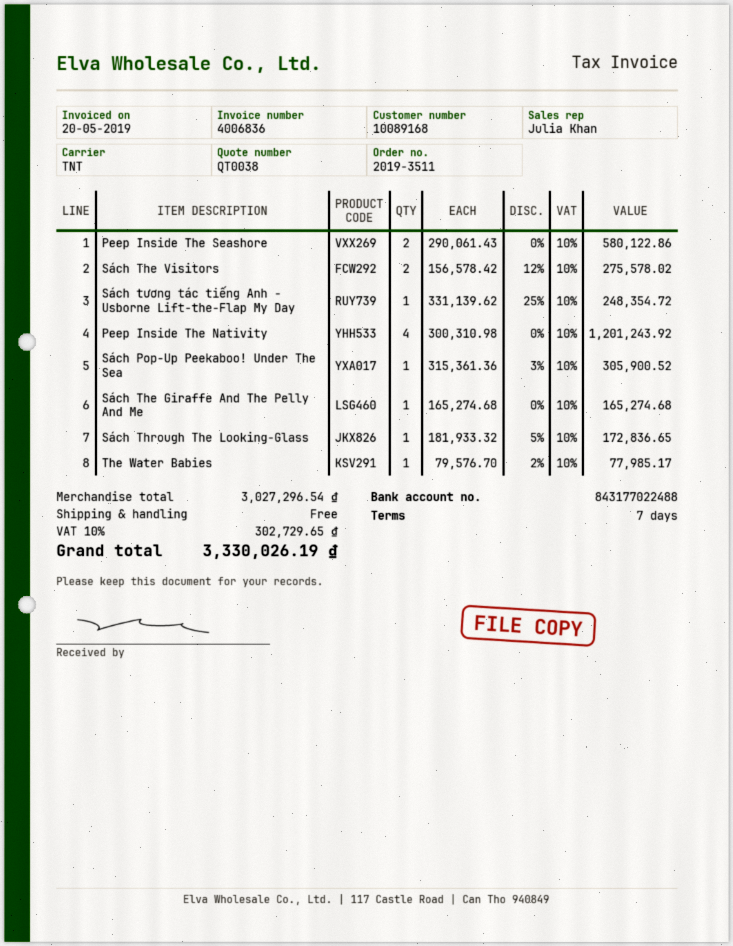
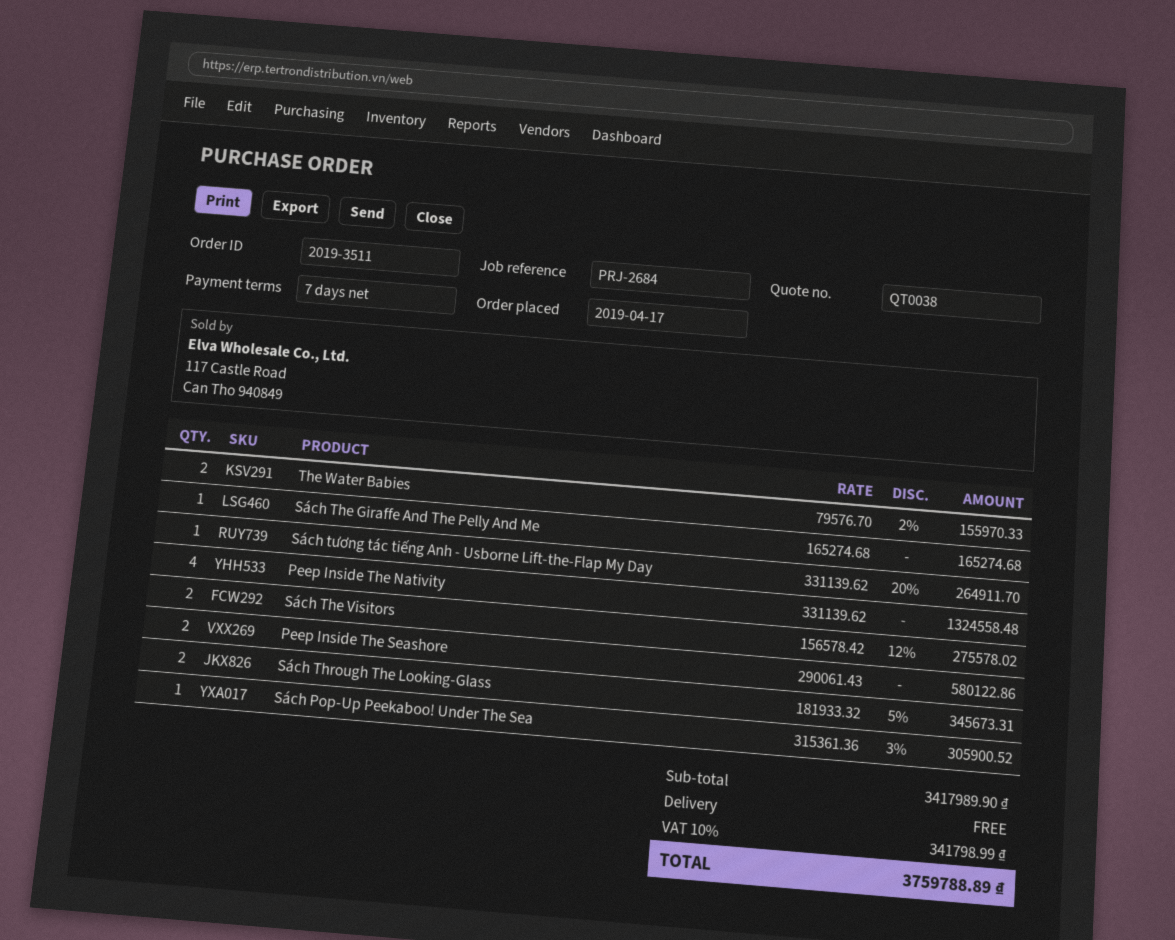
Sách tương tác tiếng Anh - Usborne Lift-the-Flap My Day: 1 x 331139.62 - 25% = 248354.72 -> 1 x 331139.62 - 20% = 264911.70
Peep Inside The Nativity: 4 x 300310.98 = 1201243.92 -> 4 x 331139.62 = 1324558.48
Sách Through The Looking-Glass: 1 x 181933.32 - 5% = 172836.65 -> 2 x 181933.32 - 5% = 345673.31
The Water Babies: 1 x 79576.70 - 2% = 77985.17 -> 2 x 79576.70 - 2% = 155970.33
subtotal: 3027296.54 -> 3417989.90
tax: 10% = 302729.65 -> 10% = 341798.99
total: 3330026.19 -> 3759788.89

